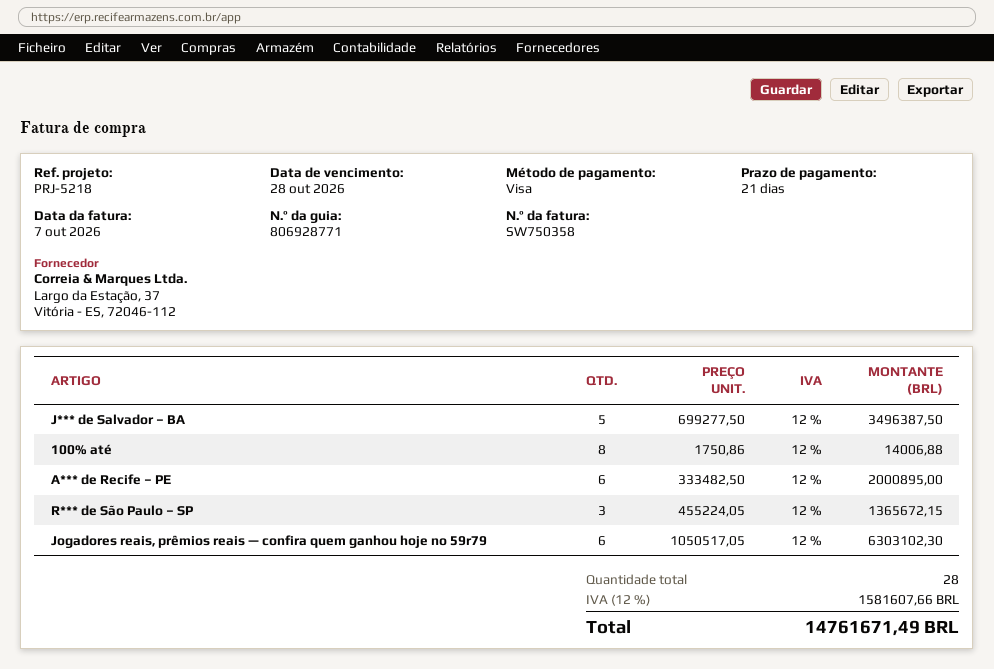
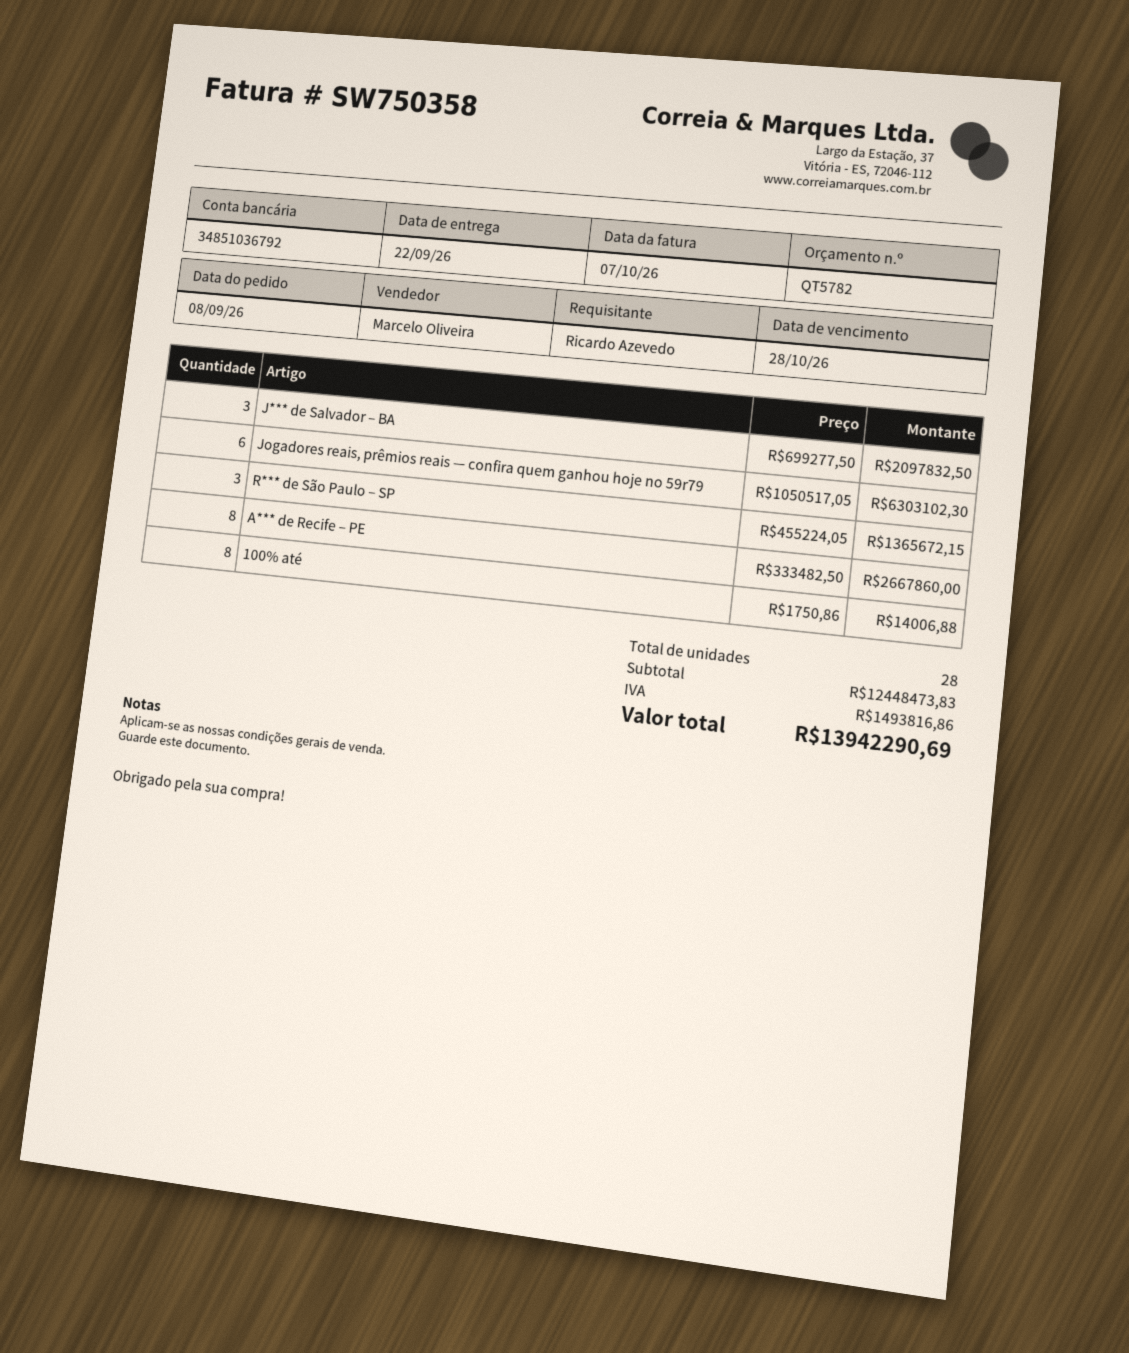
J*** de Salvador – BA: 5 x 699277.50 = 3496387.50 -> 3 x 699277.50 = 2097832.50
A*** de Recife – PE: 6 x 333482.50 = 2000895.00 -> 8 x 333482.50 = 2667860.00
tax: 1581607.66 -> 1493816.86
total: 14761671.49 -> 13942290.69

